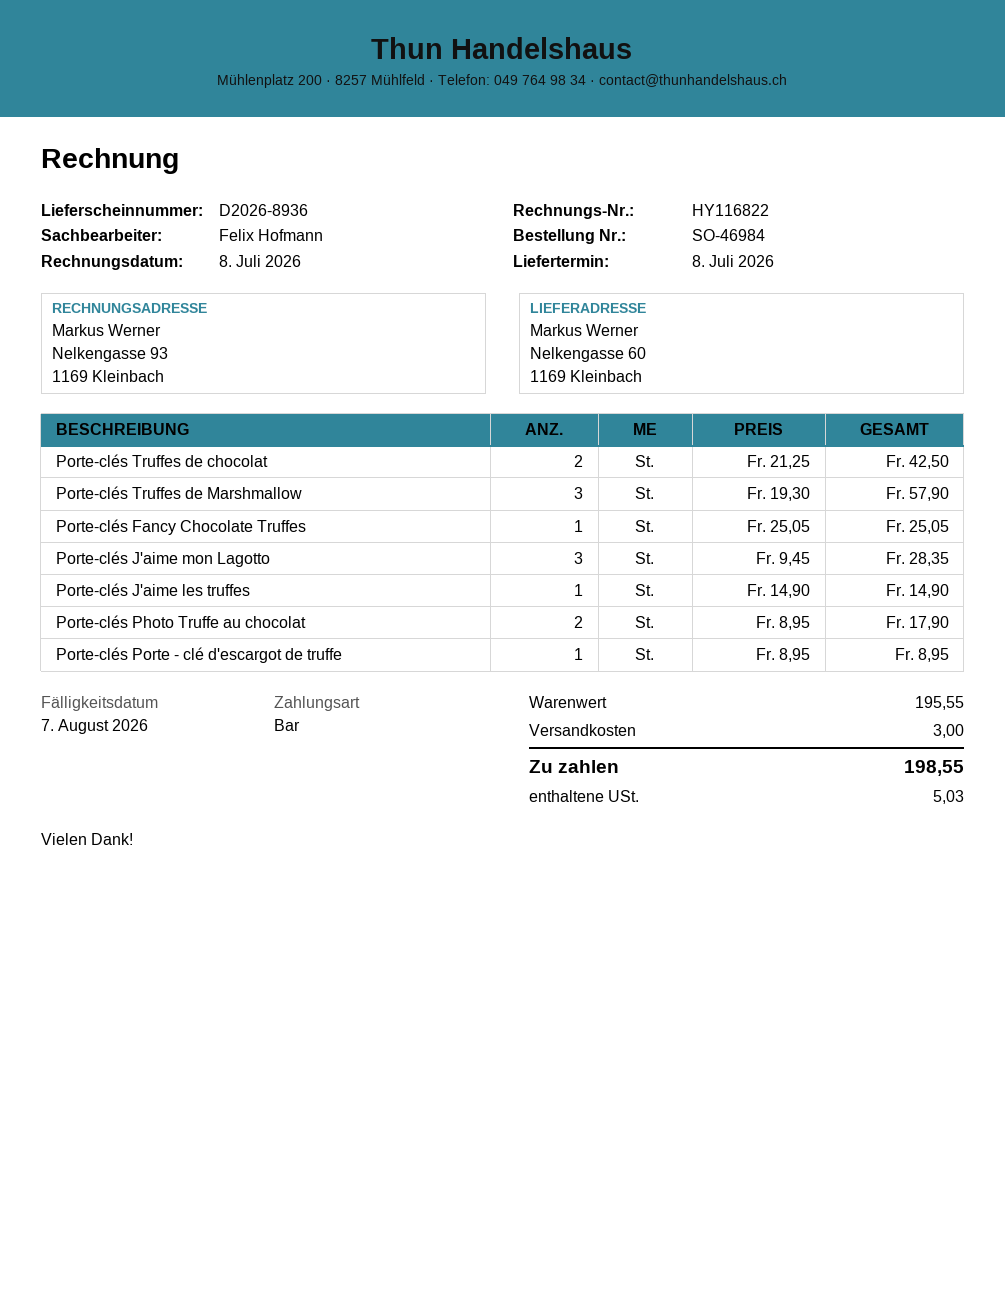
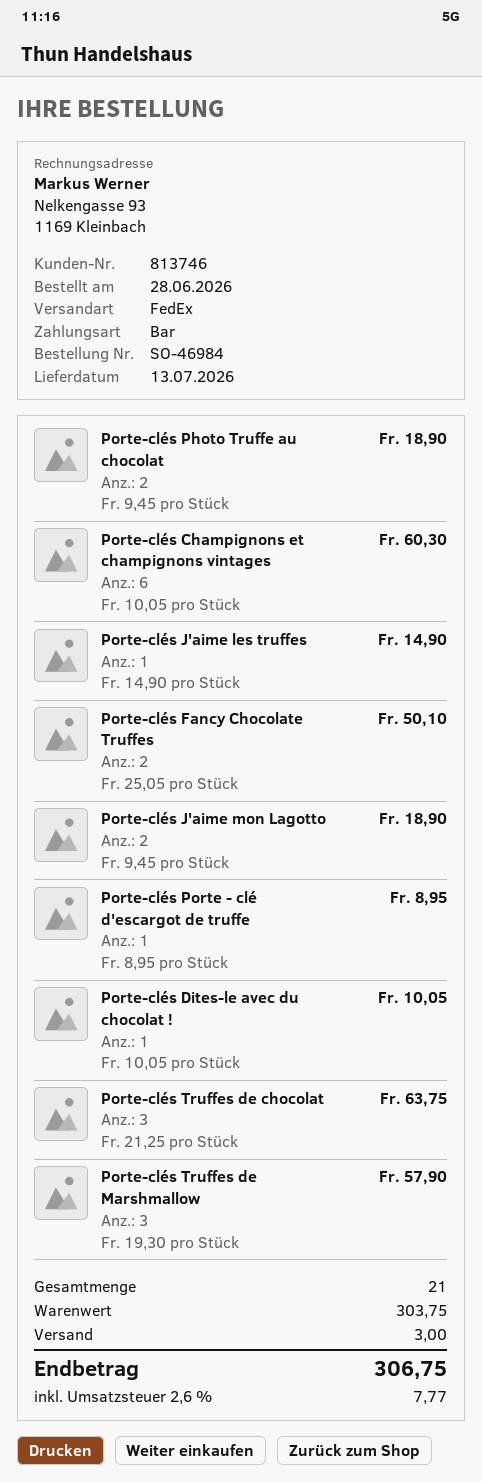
delivery date: 2026-07-08 -> 2026-07-13
Porte-clés Truffes de chocolat: 2 x 21.25 = 42.50 -> 3 x 21.25 = 63.75
Porte-clés Fancy Chocolate Truffes: 1 x 25.05 = 25.05 -> 2 x 25.05 = 50.10
Porte-clés J'aime mon Lagotto: 3 x 9.45 = 28.35 -> 2 x 9.45 = 18.90
Porte-clés Photo Truffe au chocolat: 2 x 8.95 = 17.90 -> 2 x 9.45 = 18.90
Porte-clés Champignons et champignons vintages: none -> 6 x 10.05 = 60.30
Porte-clés Dites-le avec du chocolat !: none -> 1 x 10.05 = 10.05
subtotal: 195.55 -> 303.75
tax: 5.03 -> 7.77
total: 198.55 -> 306.75

